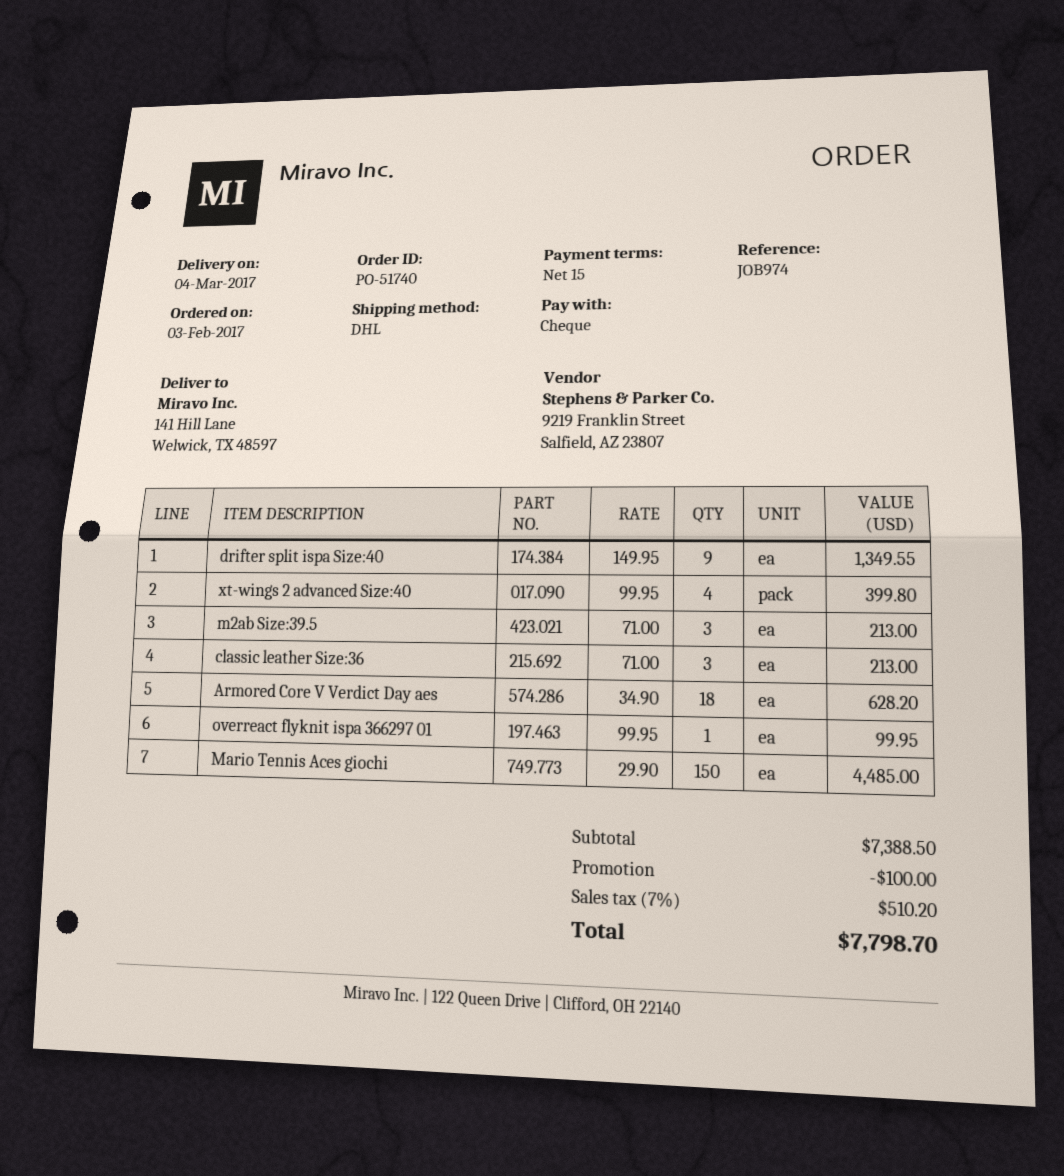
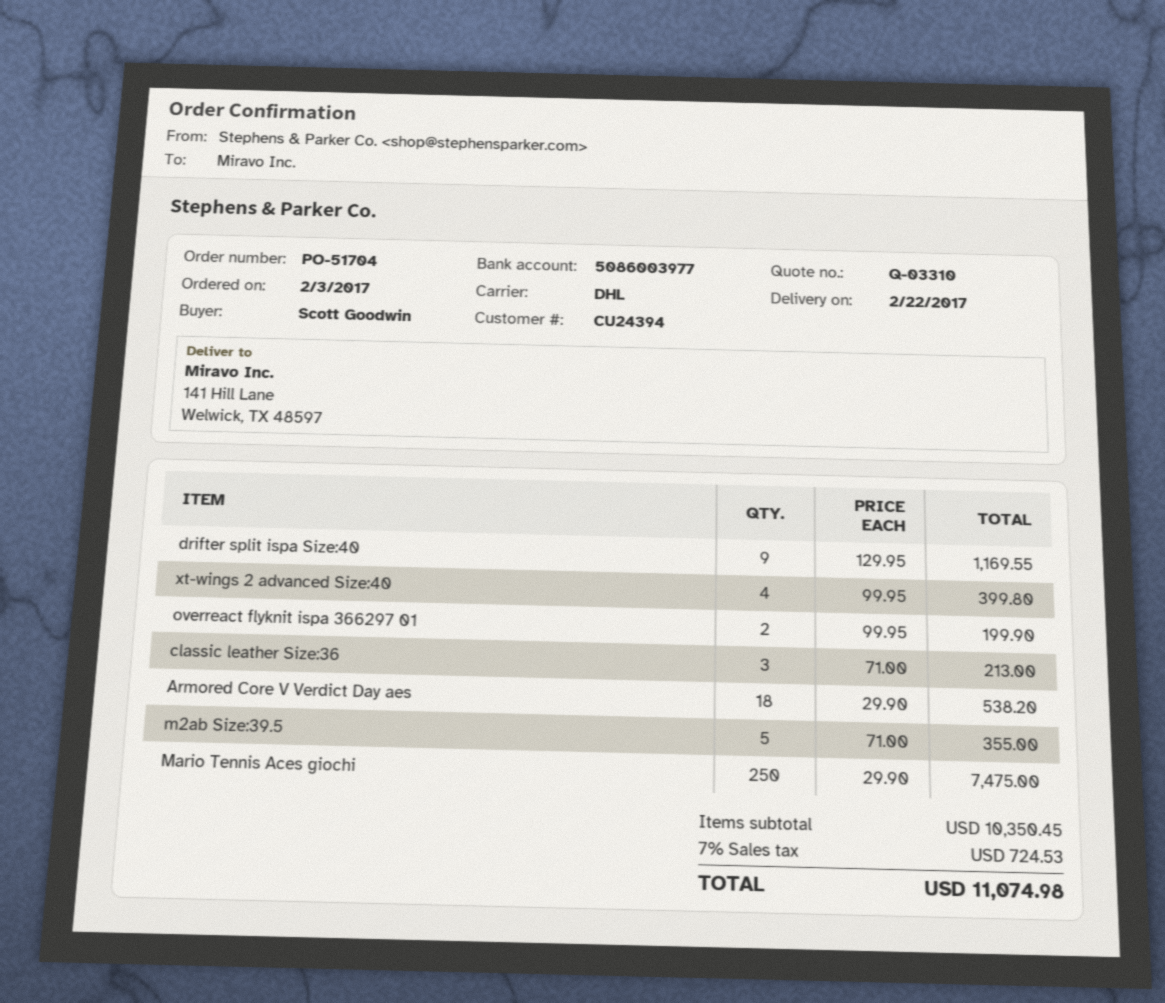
order number: PO-51740 -> PO-51704
delivery date: 2017-03-04 -> 2017-02-22
drifter split ispa Size:40: 9 x 149.95 = 1349.55 -> 9 x 129.95 = 1169.55
m2ab Size:39.5: 3 x 71.00 = 213.00 -> 5 x 71.00 = 355.00
Armored Core V Verdict Day aes: 18 x 34.90 = 628.20 -> 18 x 29.90 = 538.20
overreact flyknit ispa 366297 01: 1 x 99.95 = 99.95 -> 2 x 99.95 = 199.90
Mario Tennis Aces giochi: 150 x 29.90 = 4485.00 -> 250 x 29.90 = 7475.00
subtotal: 7388.50 -> 10350.45
discount: 100.00 -> none
tax: 7% = 510.20 -> 7% = 724.53
total: 7798.70 -> 11074.98

